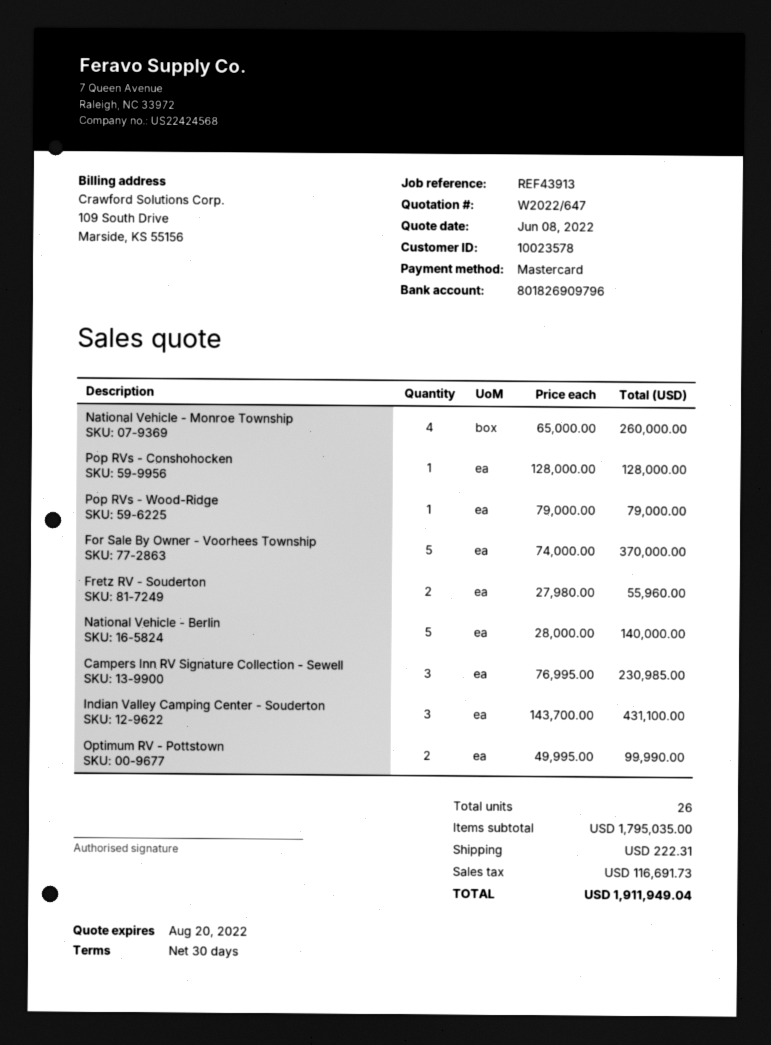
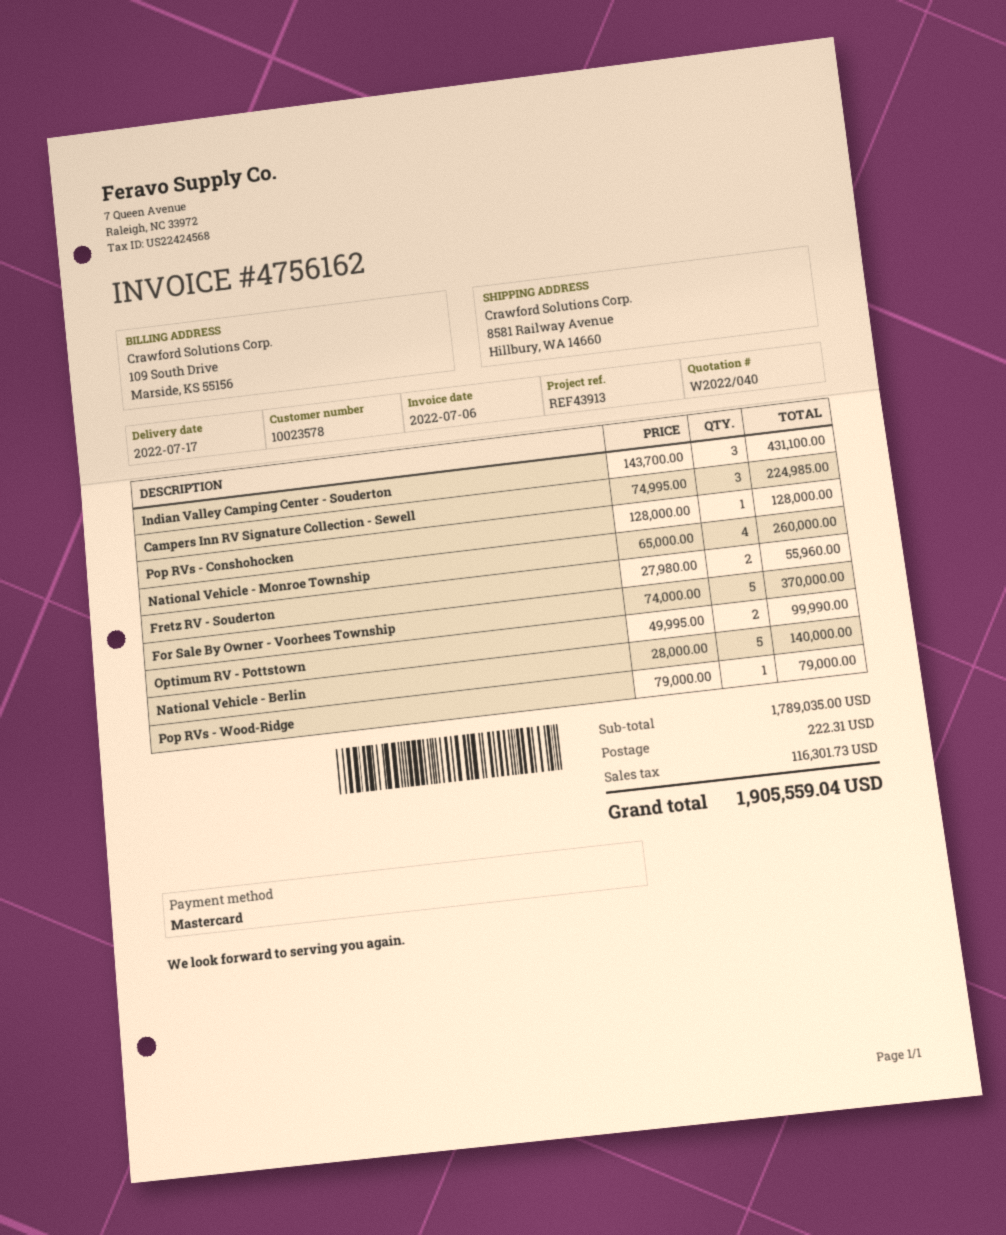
quote number: W2022/647 -> W2022/040
Campers Inn RV Signature Collection - Sewell: 3 x 76995.00 = 230985.00 -> 3 x 74995.00 = 224985.00
subtotal: 1795035.00 -> 1789035.00
tax: 116691.73 -> 116301.73
total: 1911949.04 -> 1905559.04

